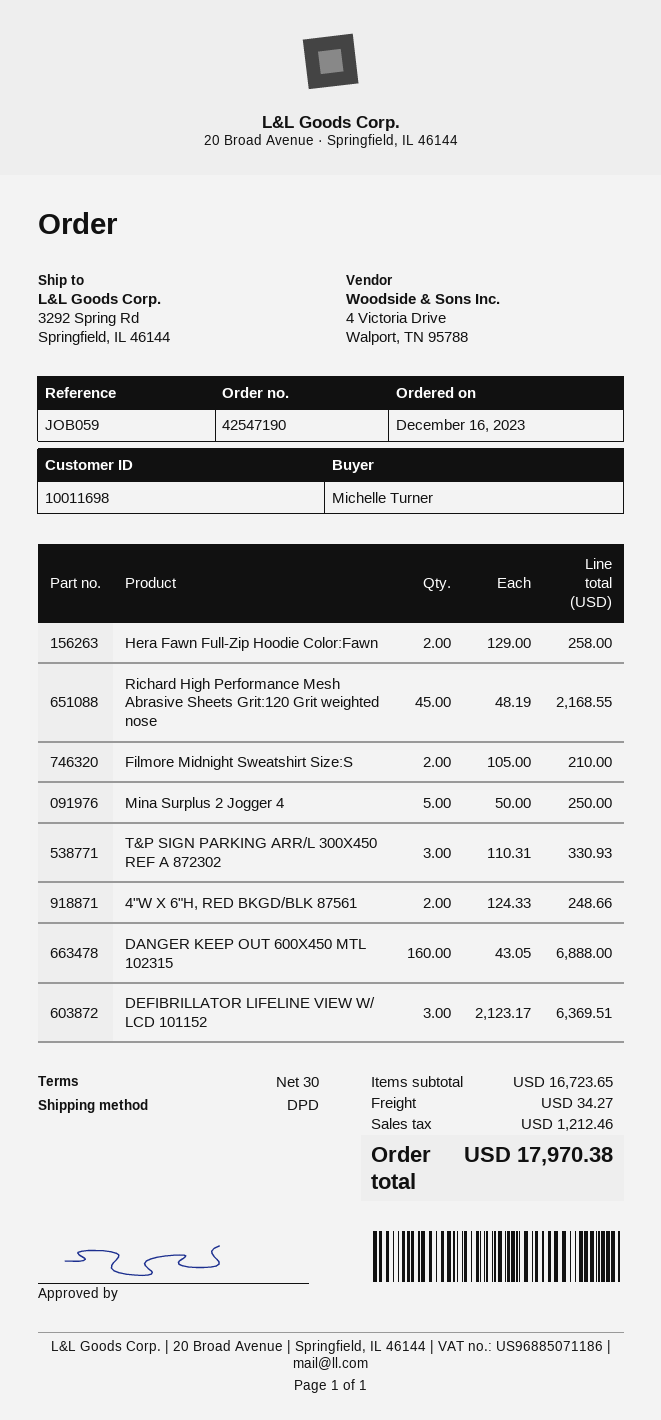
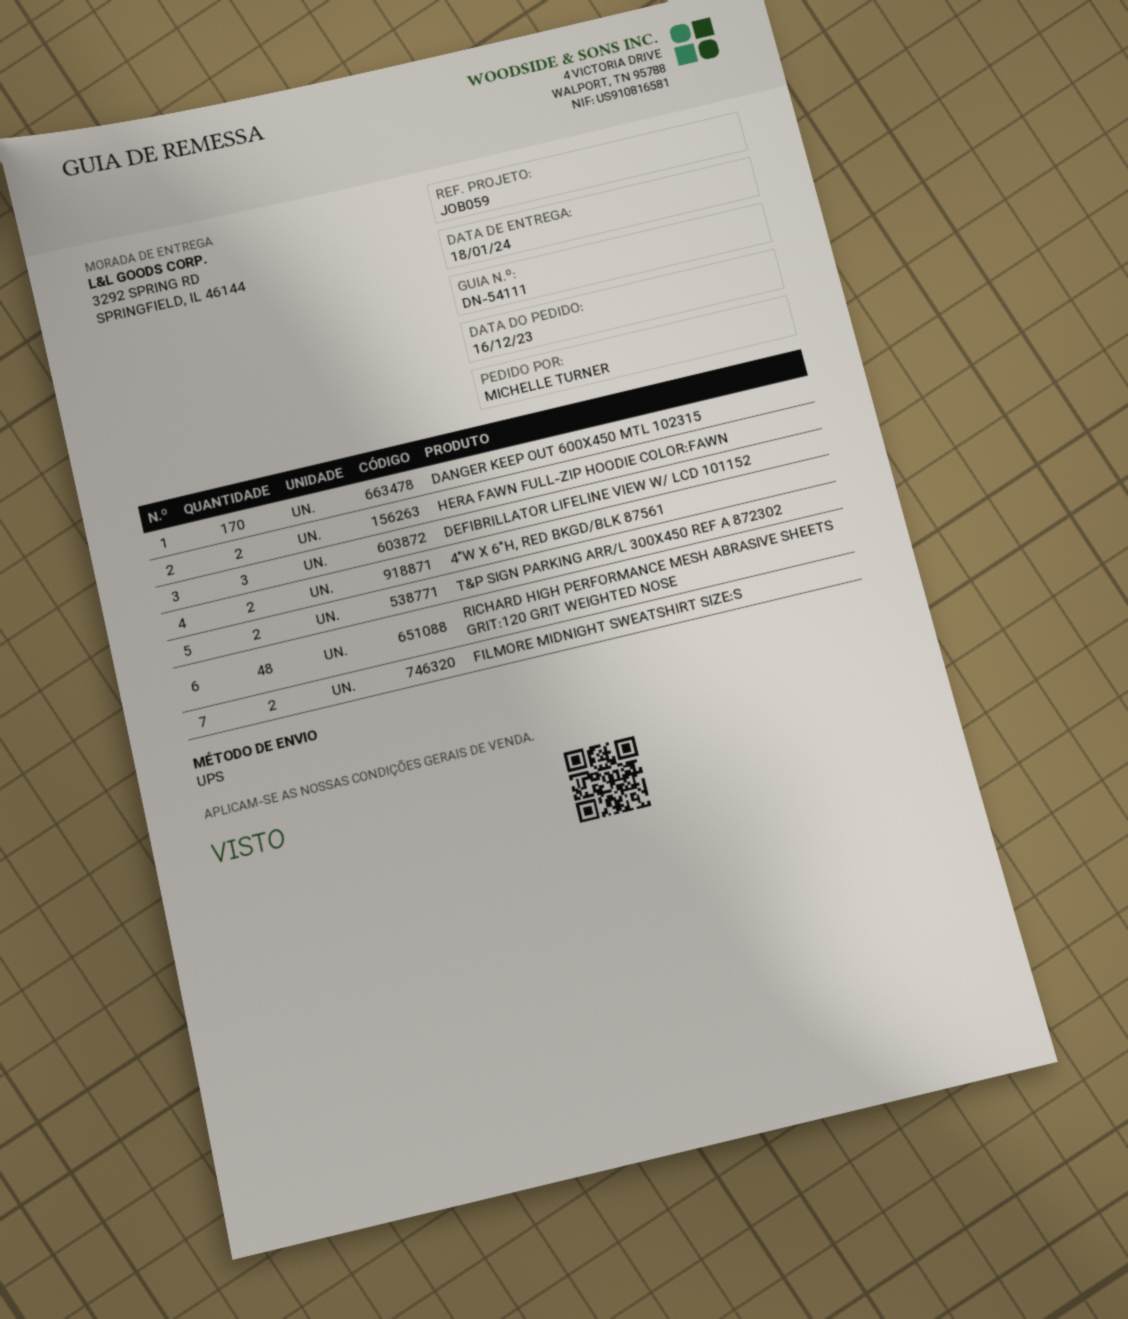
shipping method: DPD -> UPS
Richard High Performance Mesh Abrasive Sheets Grit:120 Grit weighted nose: 45 -> 48
Mina Surplus 2 Jogger 4: 5 -> none
T&P SIGN PARKING ARR/L 300X450 REF A 872302: 3 -> 2
DANGER KEEP OUT 600X450 MTL 102315: 160 -> 170

